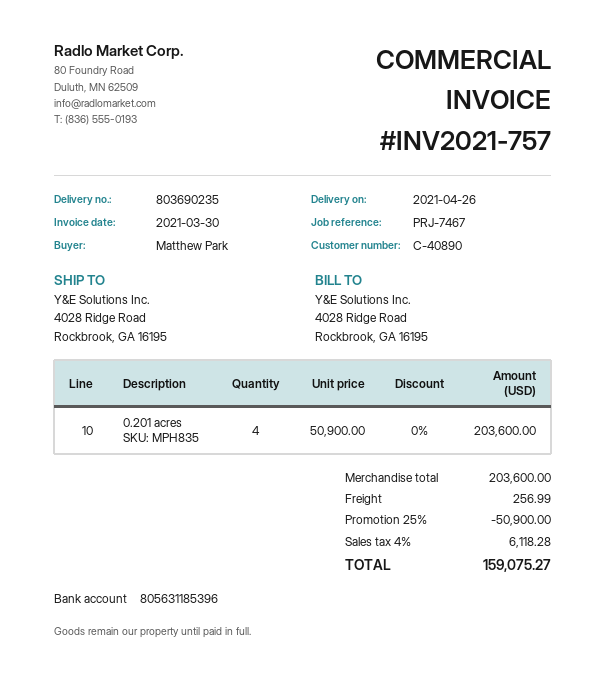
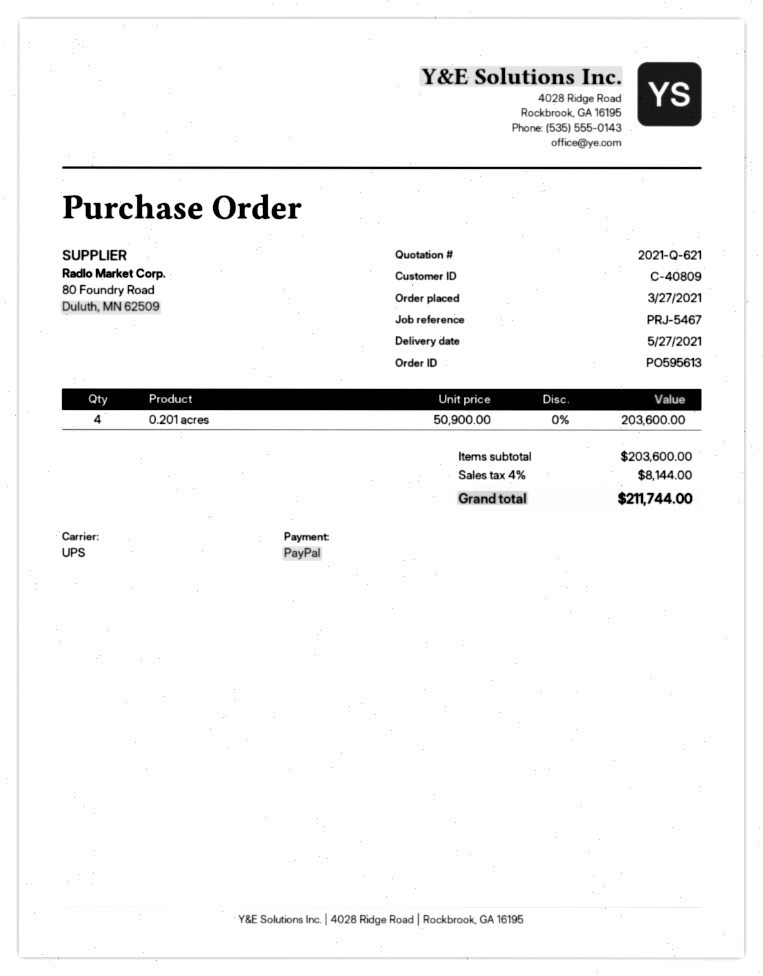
delivery date: 2021-04-26 -> 2021-05-27
customer number: C-40890 -> C-40809
reference: PRJ-7467 -> PRJ-5467
discount: 25% = 50900.00 -> none
shipping: 256.99 -> none
tax: 4% = 6118.28 -> 4% = 8144.00
total: 159075.27 -> 211744.00

